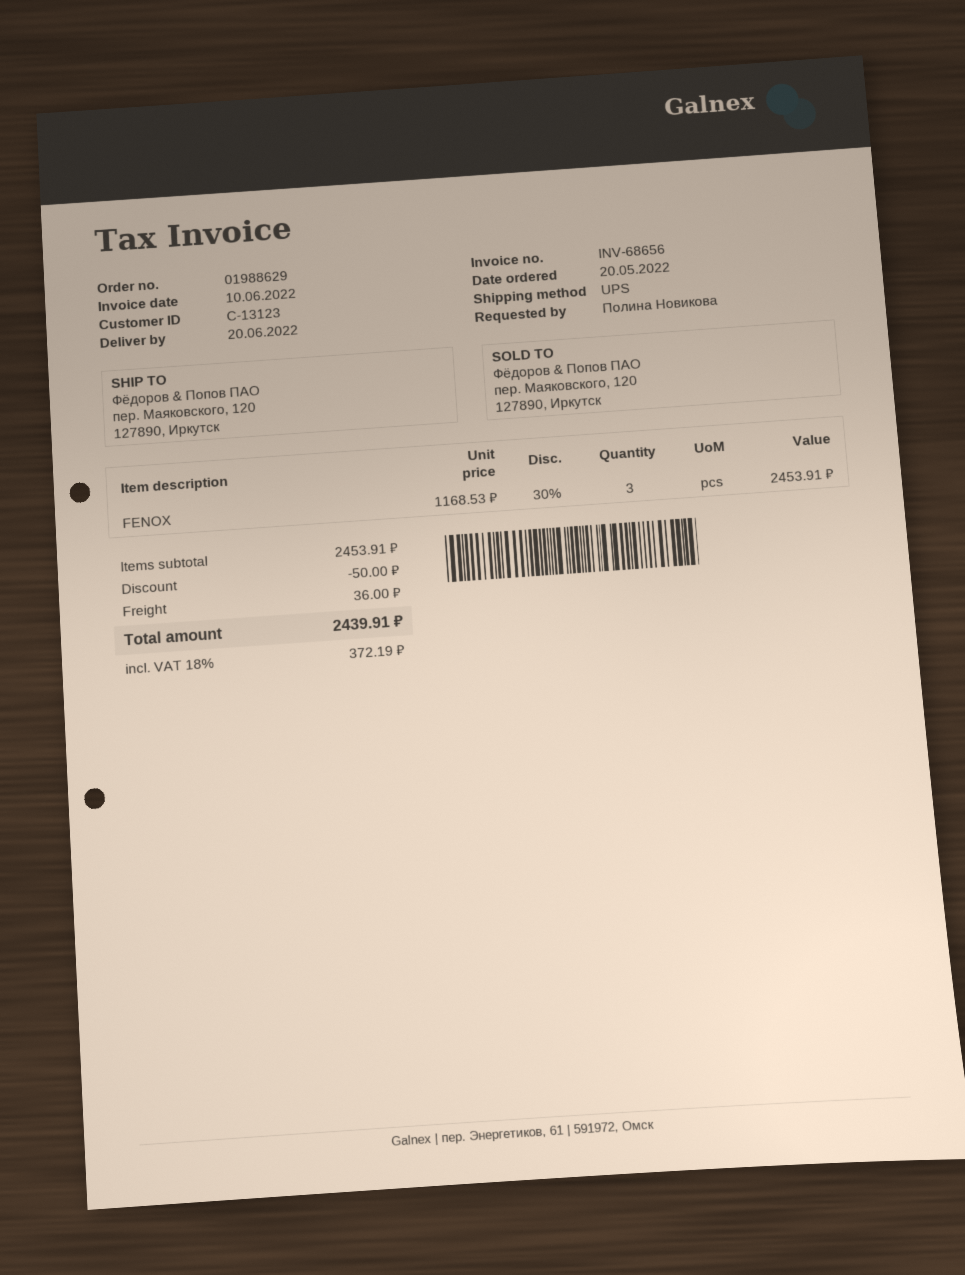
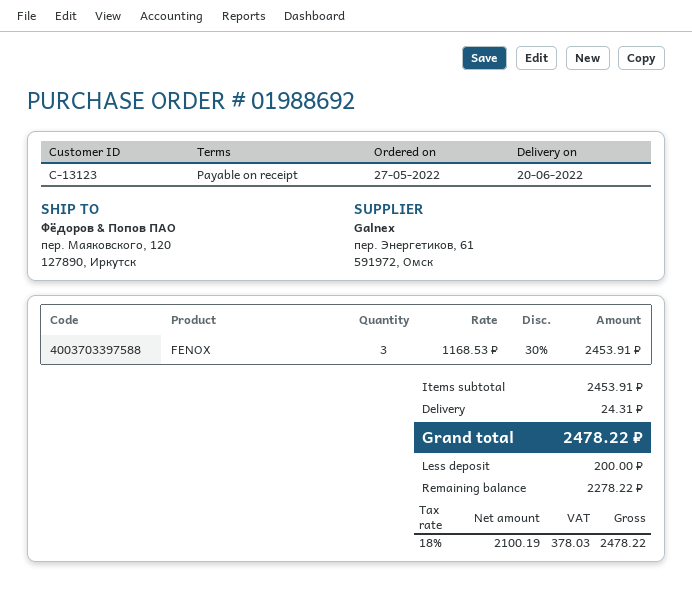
order number: 01988629 -> 01988692
order date: 2022-05-20 -> 2022-05-27
discount: 50.00 -> none
shipping: 36.00 -> 24.31
tax: 18% = 372.19 -> 18% = 378.03
total: 2439.91 -> 2478.22

